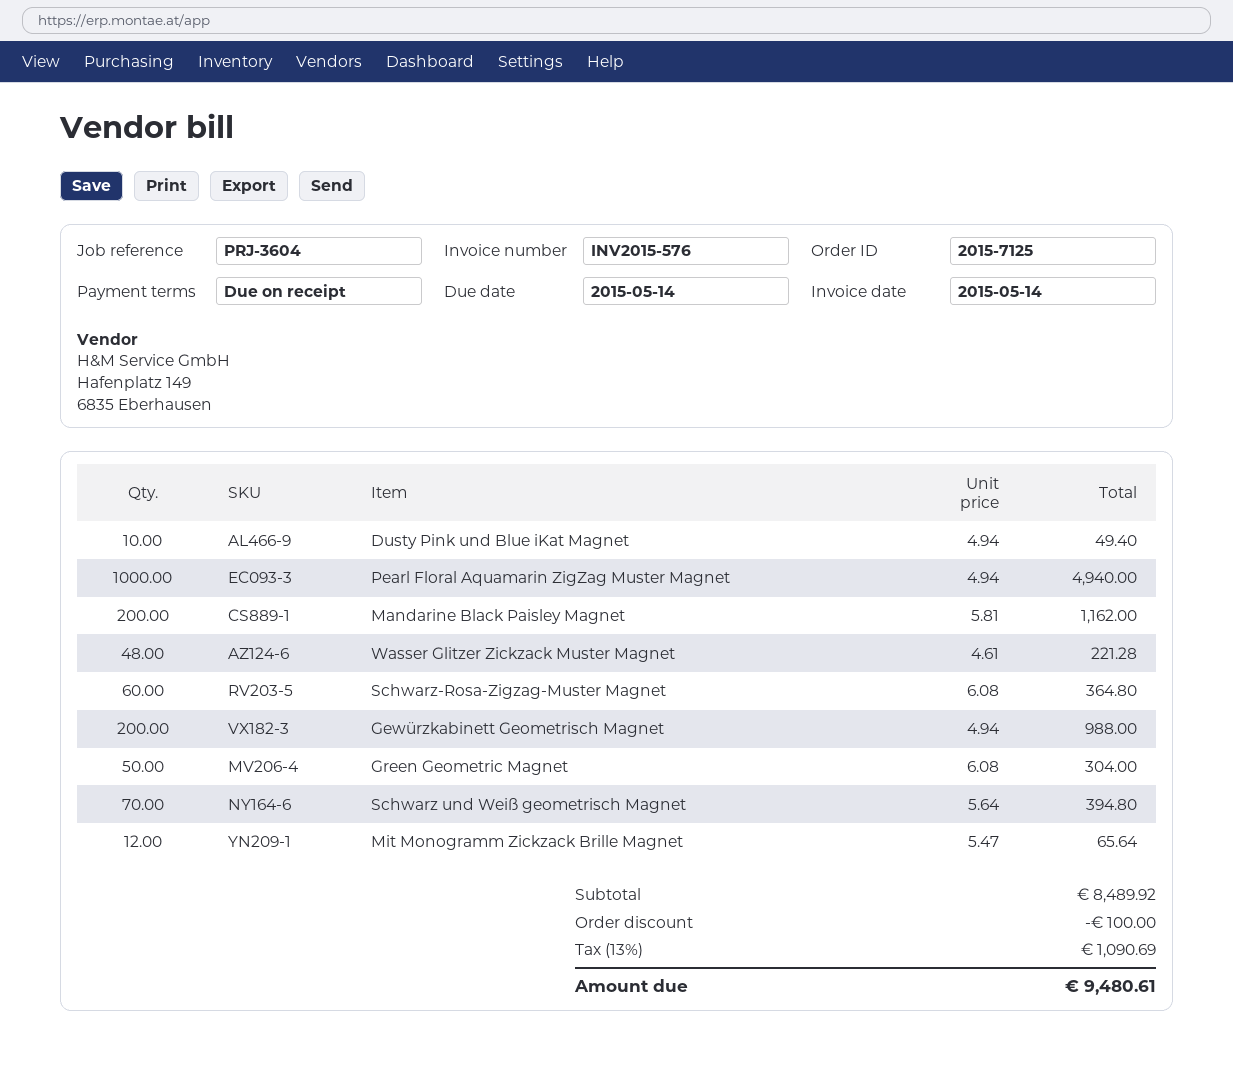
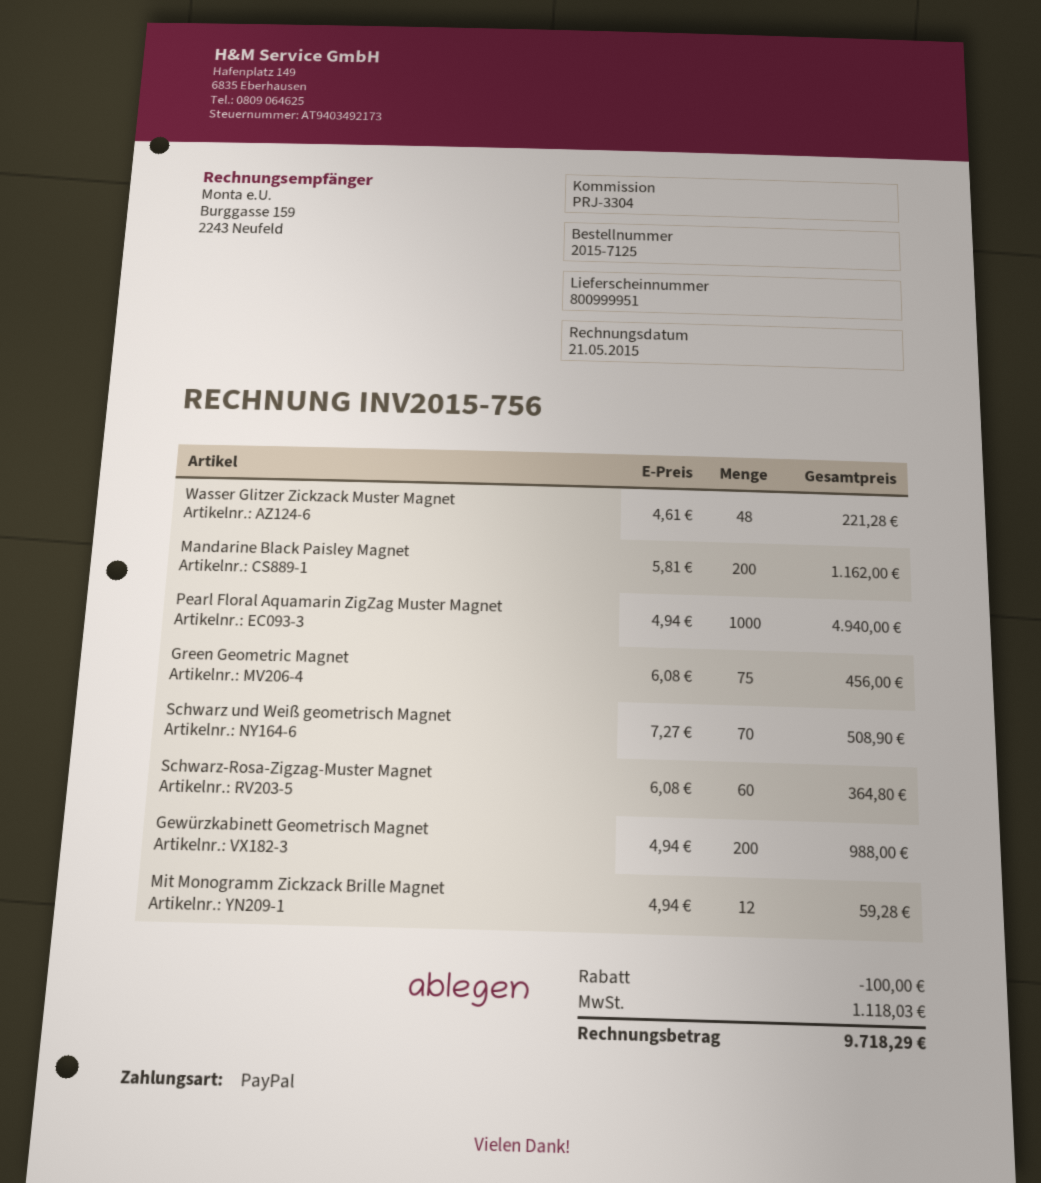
invoice number: INV2015-576 -> INV2015-756
invoice date: 2015-05-14 -> 2015-05-21
reference: PRJ-3604 -> PRJ-3304
Dusty Pink und Blue iKat Magnet: 10 x 4.94 = 49.40 -> none
Green Geometric Magnet: 50 x 6.08 = 304.00 -> 75 x 6.08 = 456.00
Schwarz und Weiß geometrisch Magnet: 70 x 5.64 = 394.80 -> 70 x 7.27 = 508.90
Mit Monogramm Zickzack Brille Magnet: 12 x 5.47 = 65.64 -> 12 x 4.94 = 59.28
tax: 1090.69 -> 1118.03
total: 9480.61 -> 9718.29

